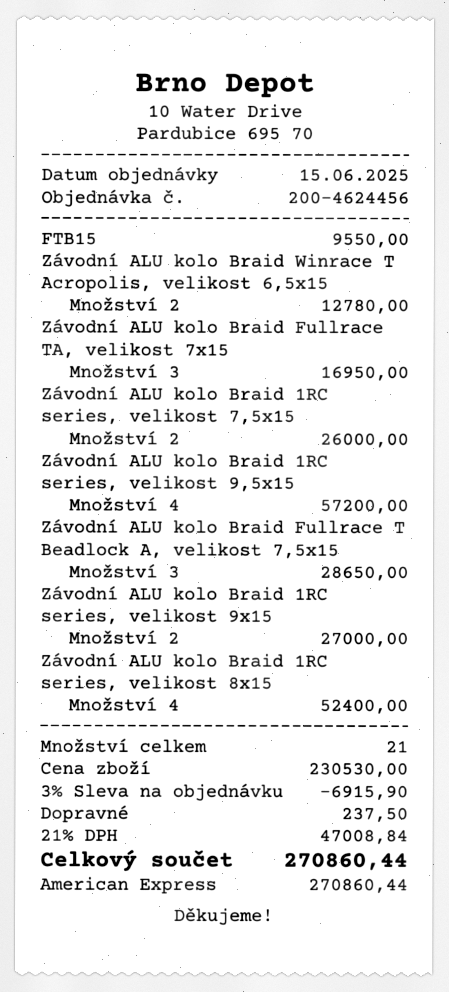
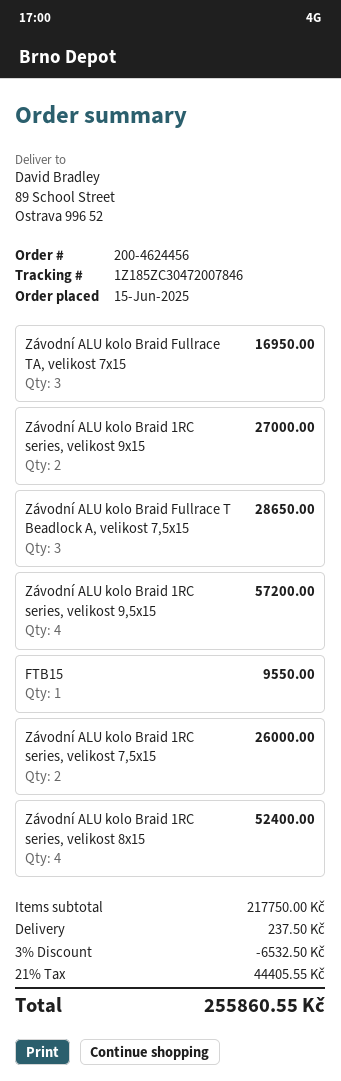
Závodní ALU kolo Braid Winrace T Acropolis, velikost 6,5x15: 2 for 12780.00 -> none
subtotal: 230530.00 -> 217750.00
discount: 3% = 6915.90 -> 3% = 6532.50
tax: 21% = 47008.84 -> 21% = 44405.55
total: 270860.44 -> 255860.55

